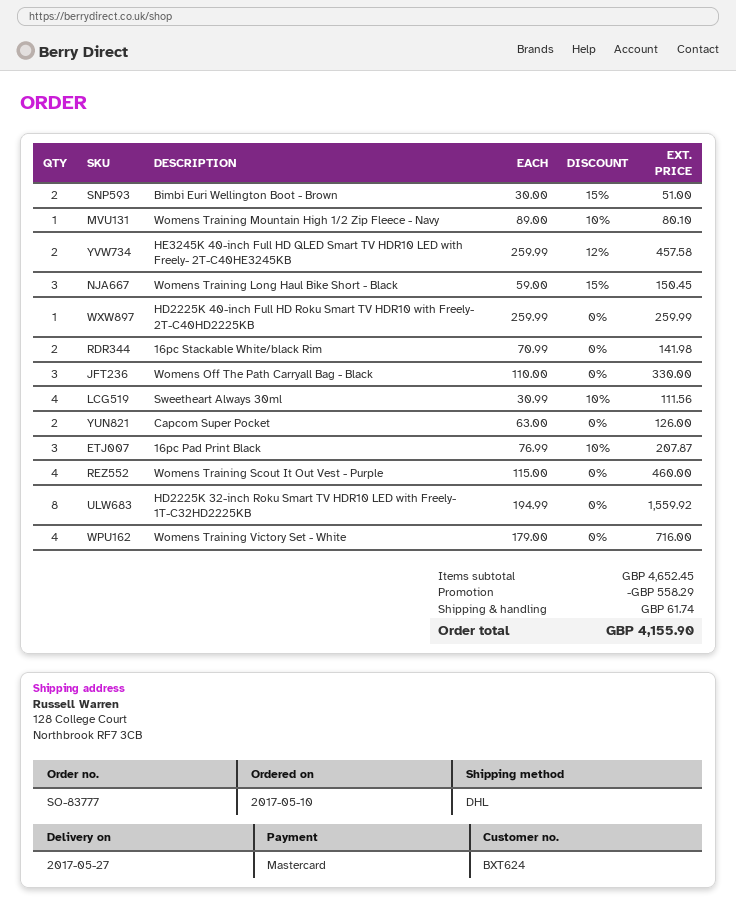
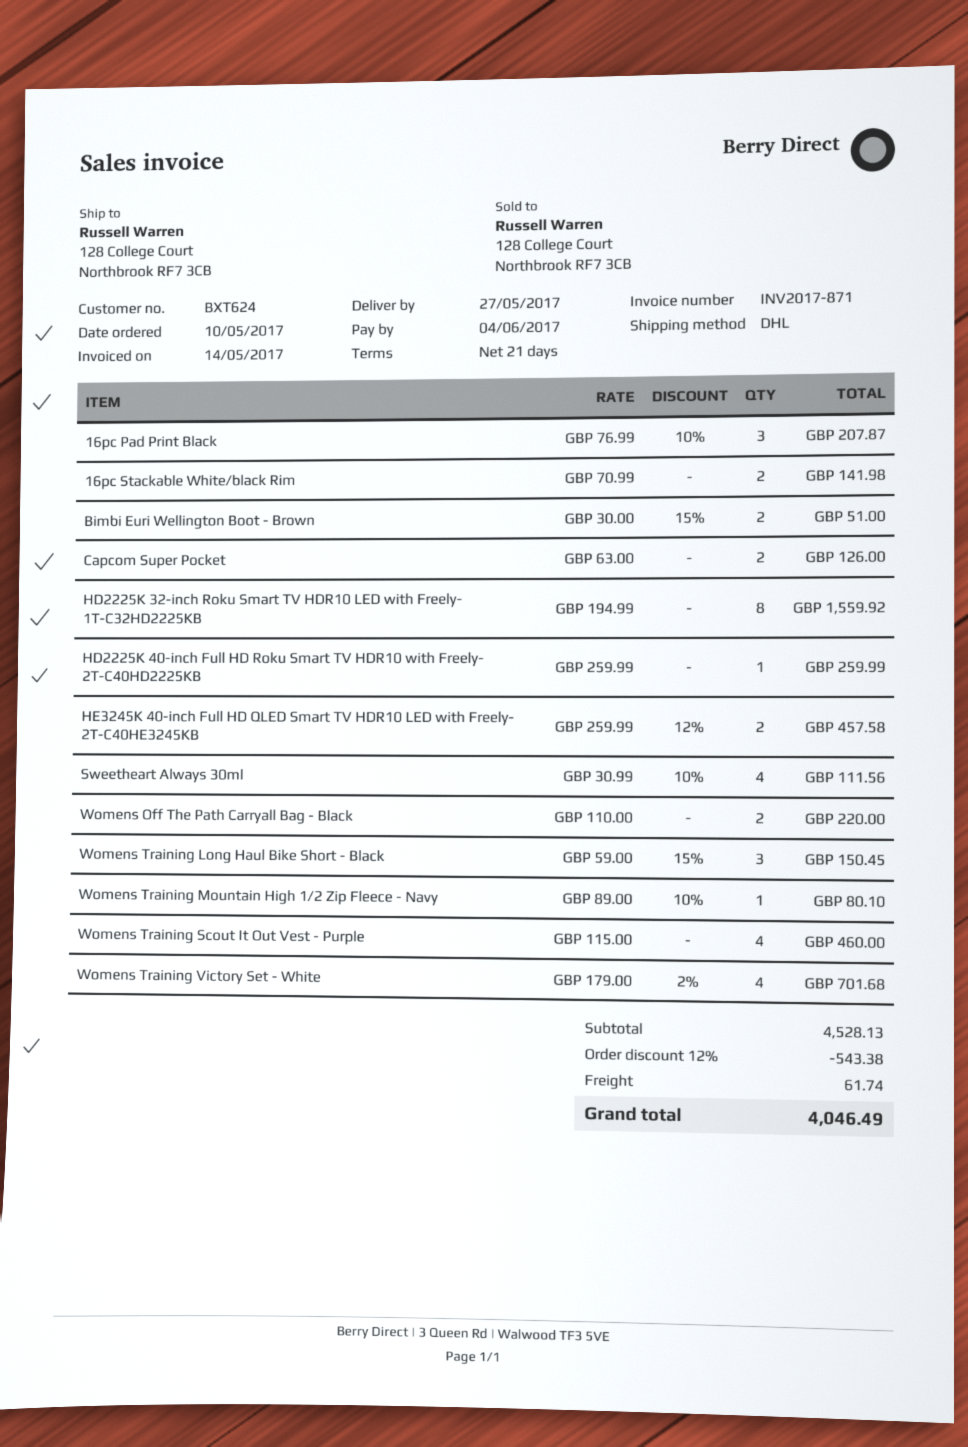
Womens Off The Path Carryall Bag - Black: 3 x 110.00 = 330.00 -> 2 x 110.00 = 220.00
Womens Training Victory Set - White: 4 x 179.00 = 716.00 -> 4 x 179.00 - 2% = 701.68
subtotal: 4652.45 -> 4528.13
discount: 558.29 -> 543.38
total: 4155.90 -> 4046.49

